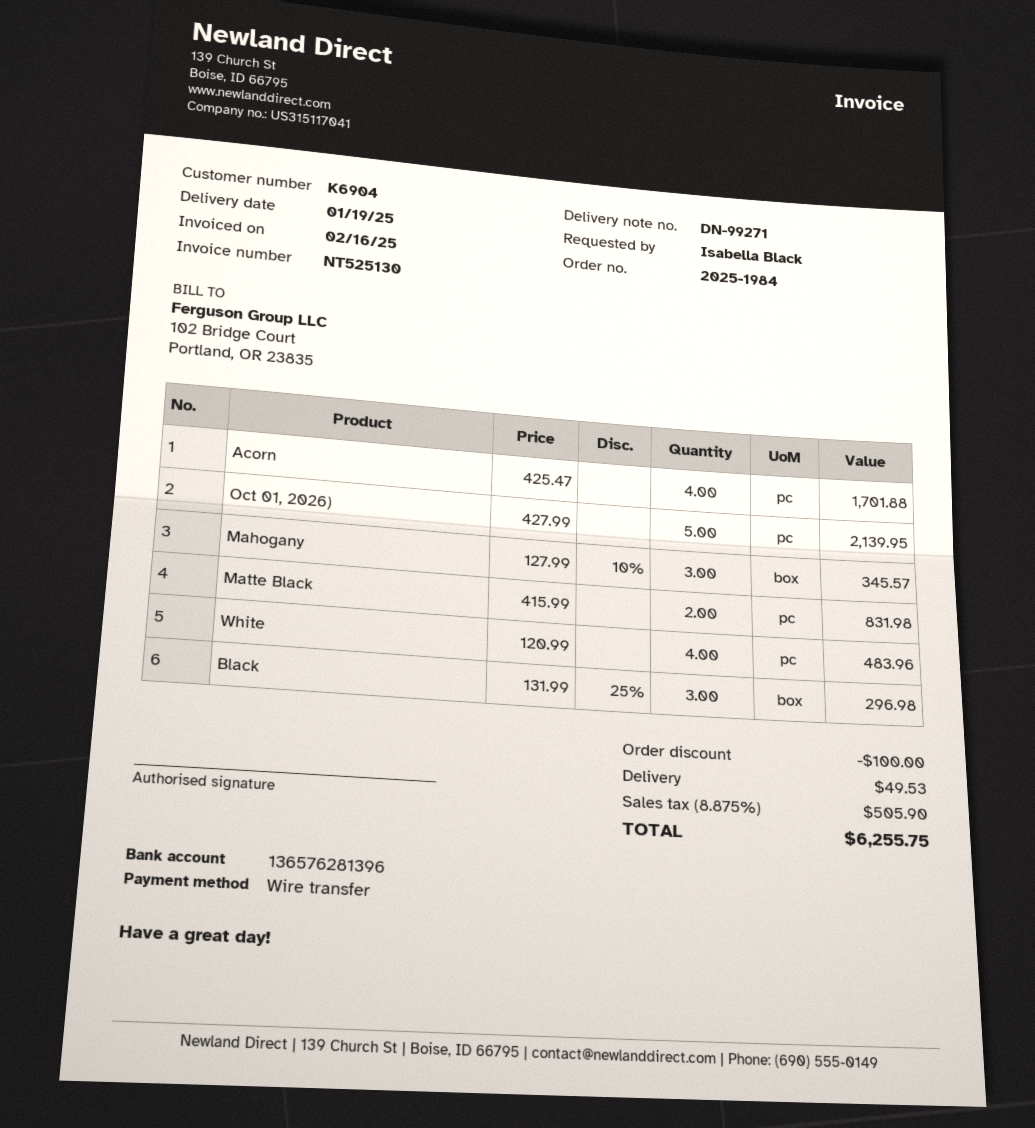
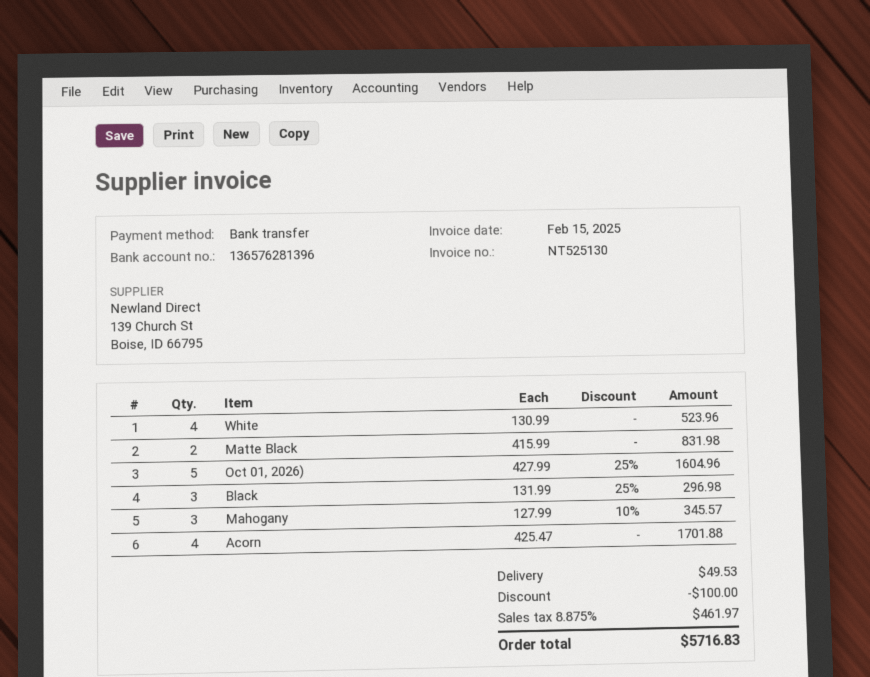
invoice date: 2025-02-16 -> 2025-02-15
Oct 01, 2026): 5 x 427.99 = 2139.95 -> 5 x 427.99 - 25% = 1604.96
White: 4 x 120.99 = 483.96 -> 4 x 130.99 = 523.96
tax: 8.875% = 505.90 -> 8.875% = 461.97
total: 6255.75 -> 5716.83

